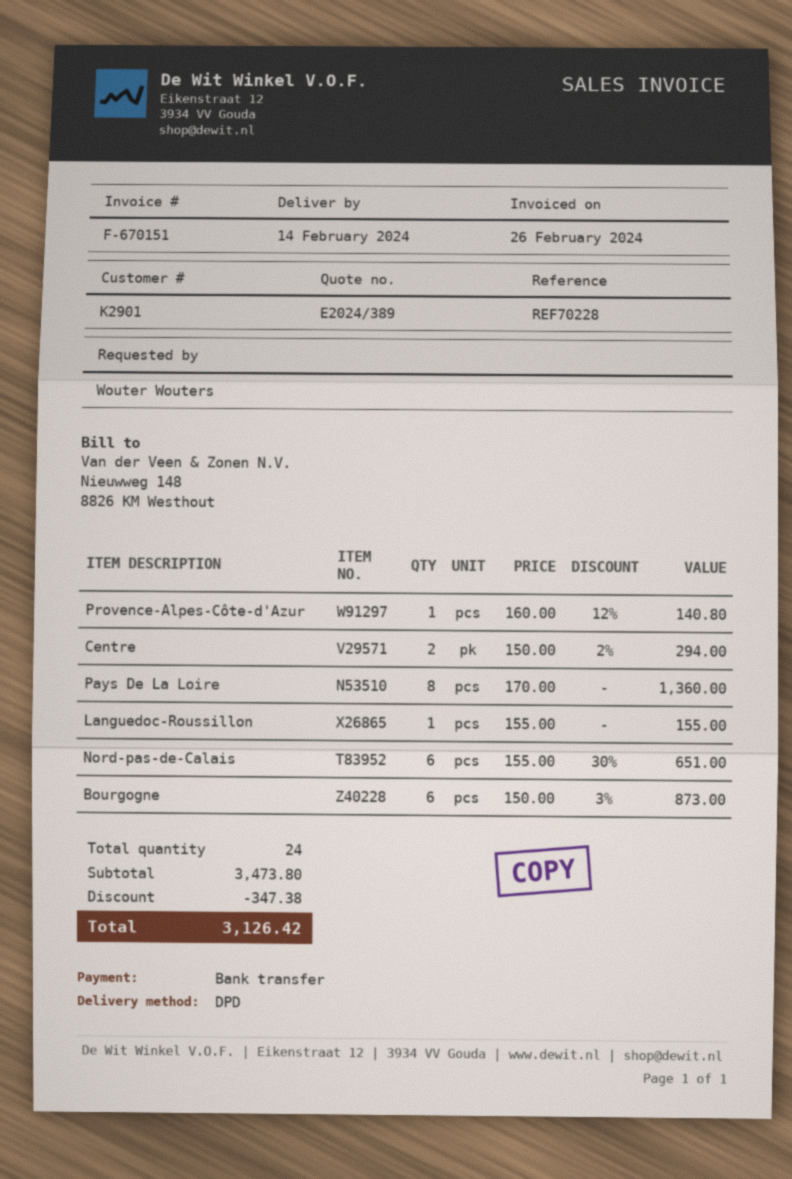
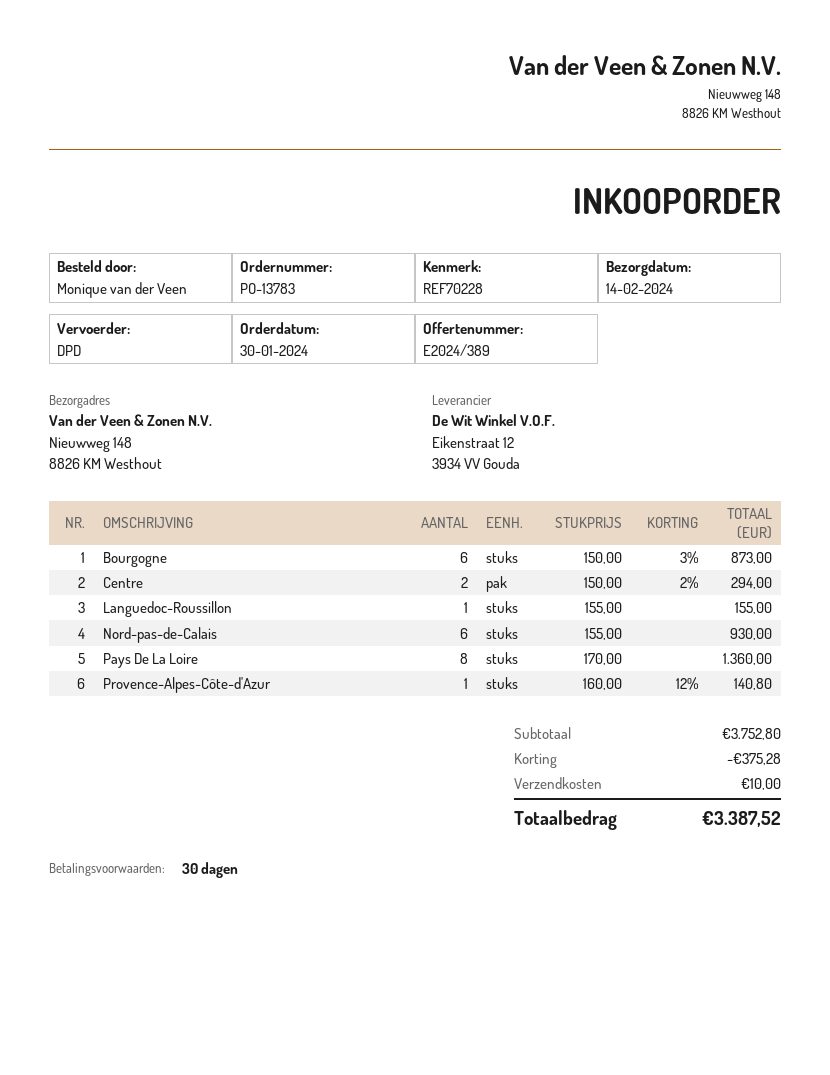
ordered by: Wouter Wouters -> Monique van der Veen
Nord-pas-de-Calais: 6 x 155.00 - 30% = 651.00 -> 6 x 155.00 = 930.00
subtotal: 3473.80 -> 3752.80
discount: 347.38 -> 375.28
shipping: none -> 10.00
total: 3126.42 -> 3387.52

